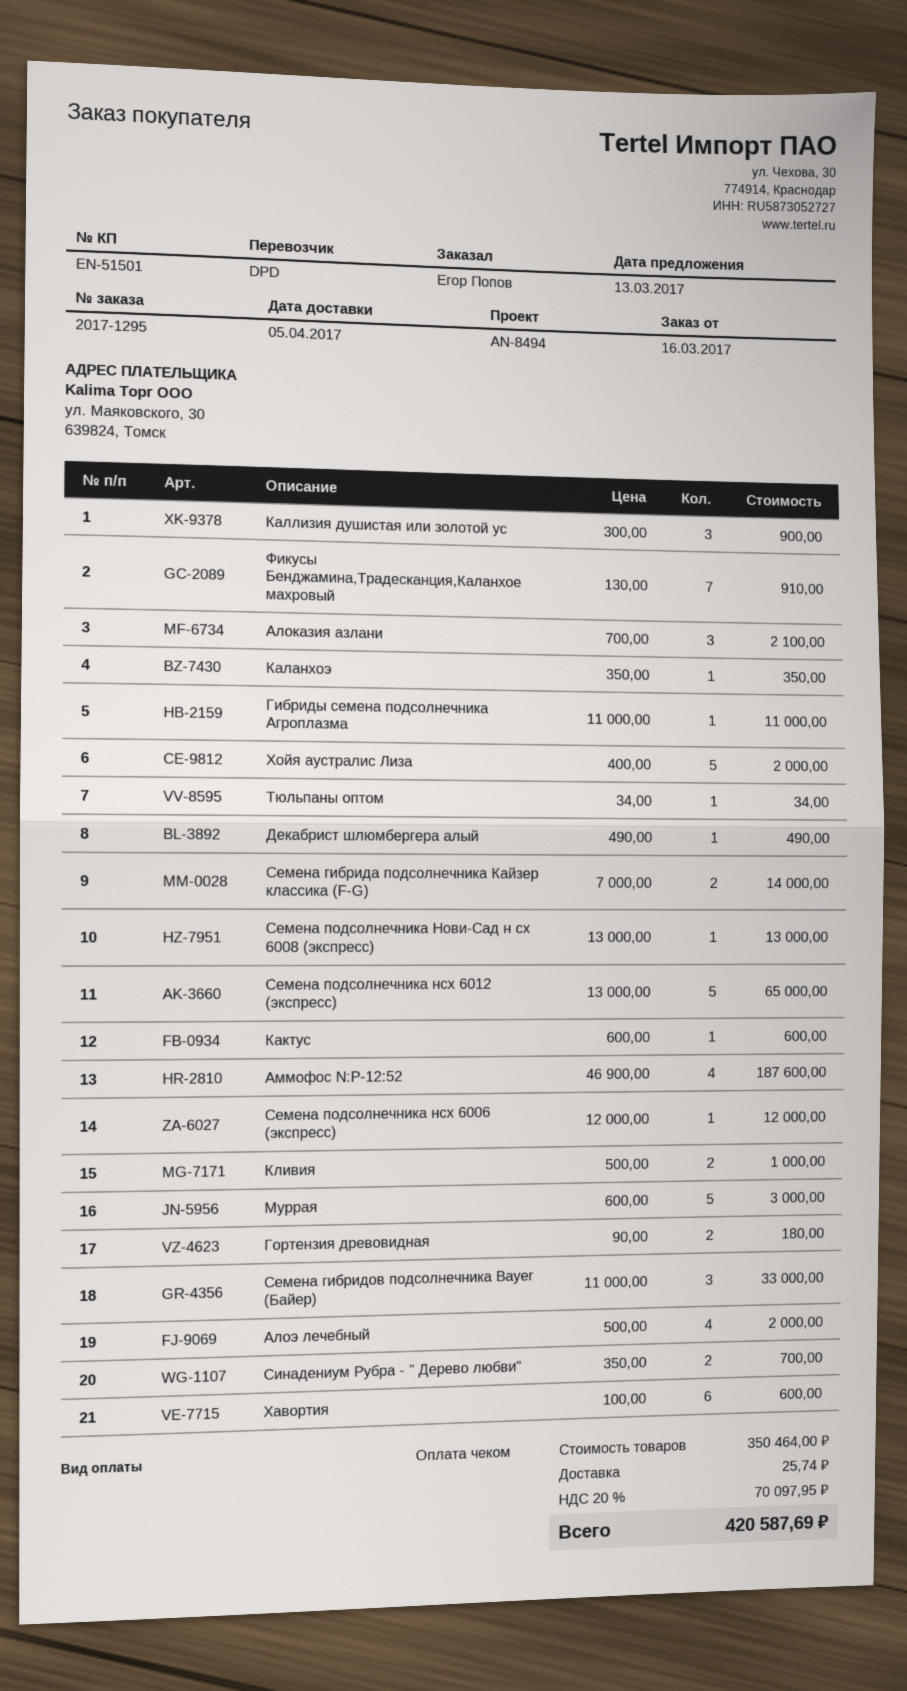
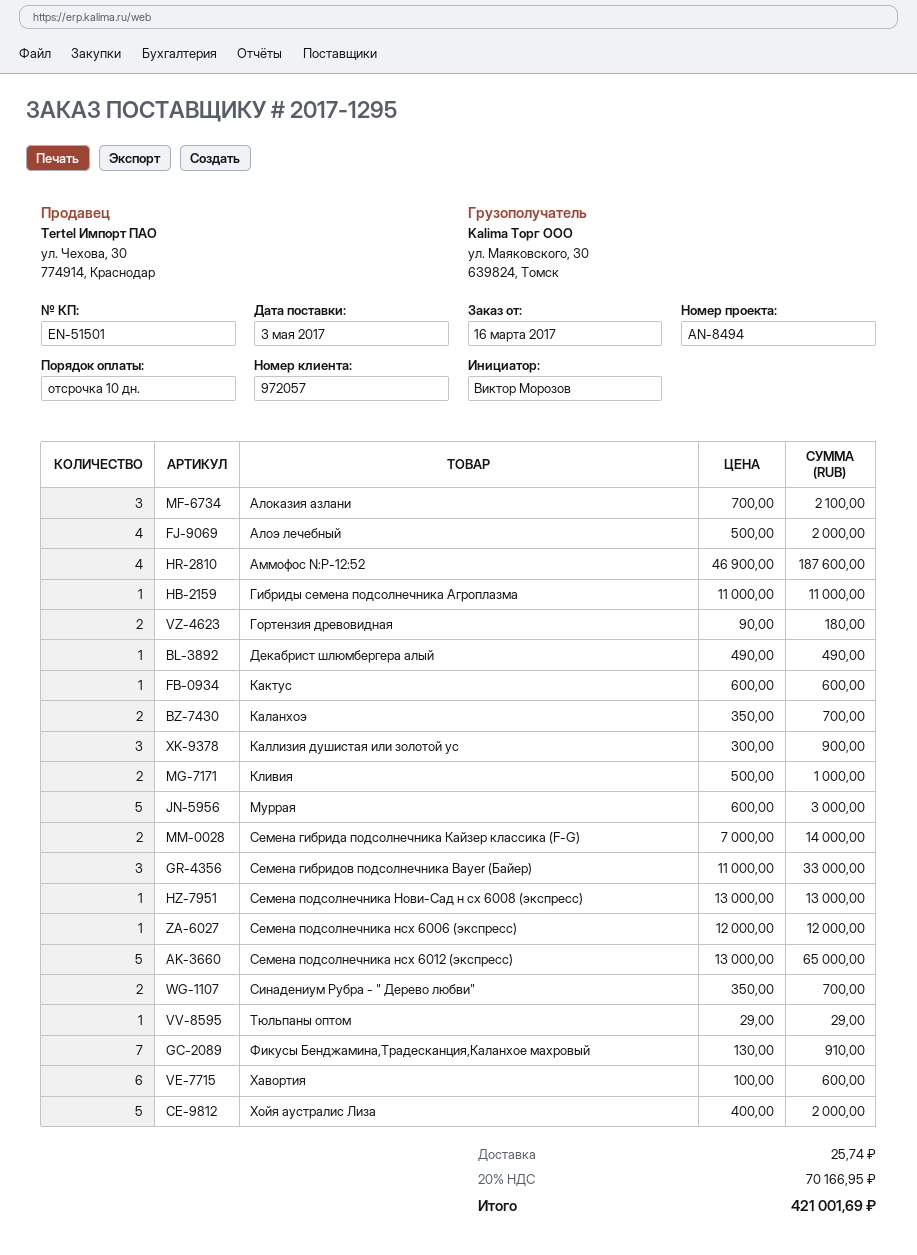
delivery date: 2017-04-05 -> 2017-05-03
ordered by: Егор Попов -> Виктор Морозов
Каланхоэ: 1 x 350.00 = 350.00 -> 2 x 350.00 = 700.00
Тюльпаны оптом: 1 x 34.00 = 34.00 -> 1 x 29.00 = 29.00
tax: 20% = 70097.95 -> 20% = 70166.95
total: 420587.69 -> 421001.69

